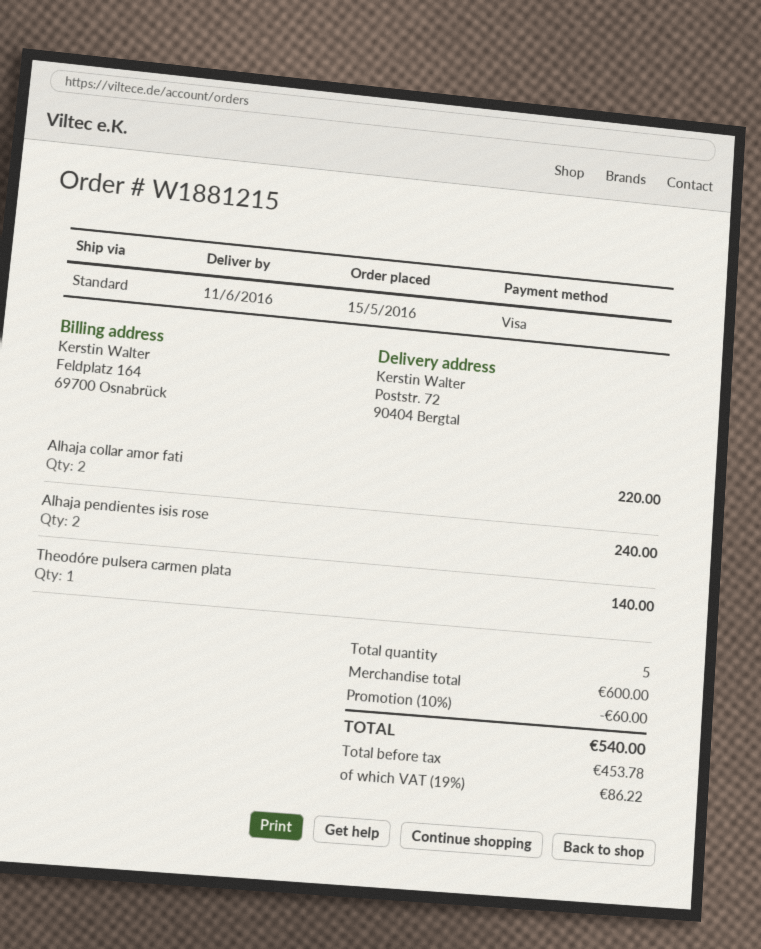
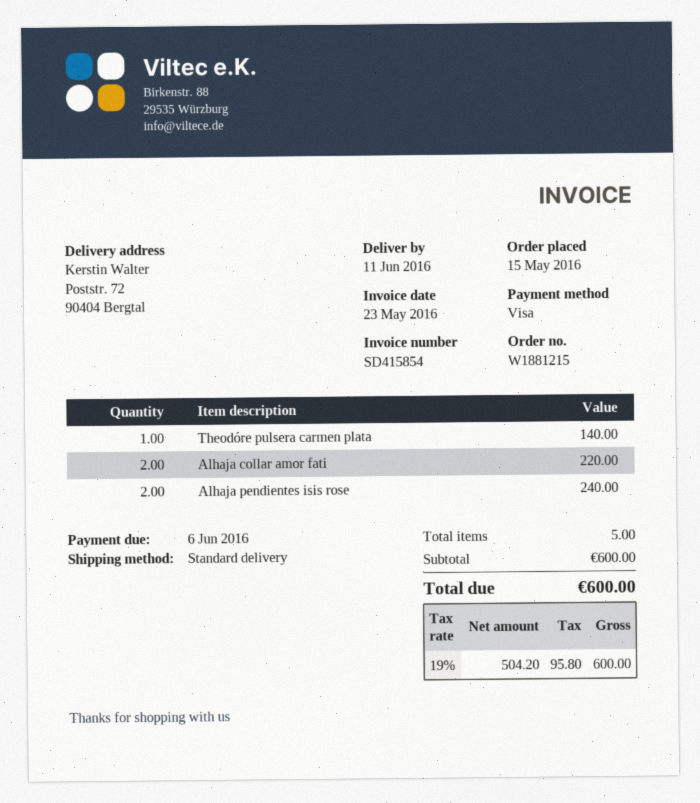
discount: 10% = 60.00 -> none
net: 453.78 -> 504.20
tax: 19% = 86.22 -> 19% = 95.80
total: 540.00 -> 600.00

